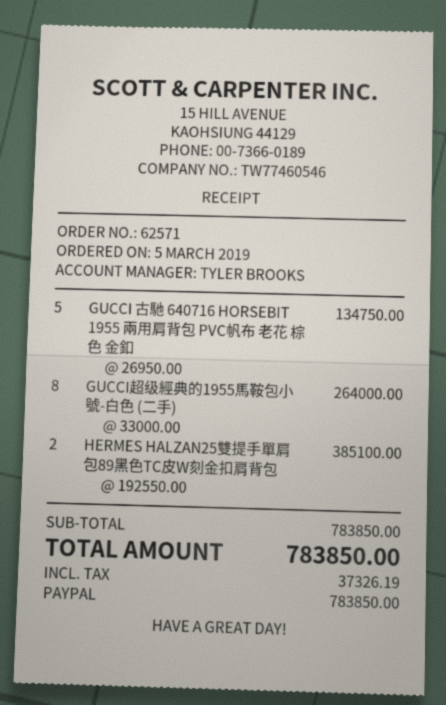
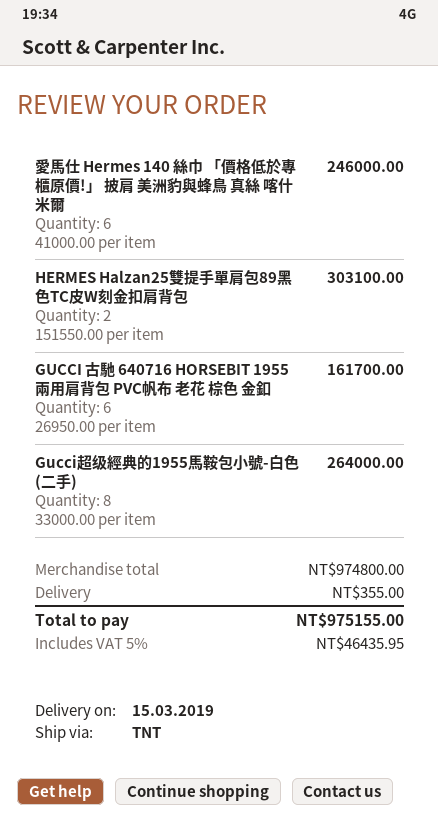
GUCCI 古馳 640716 HORSEBIT 1955 兩用肩背包 PVC帆布 老花 棕色 金釦: 5 x 26950.00 = 134750.00 -> 6 x 26950.00 = 161700.00
HERMES HALZAN25雙提手單肩包89黑色TC皮W刻金扣肩背包: 2 x 192550.00 = 385100.00 -> 2 x 151550.00 = 303100.00
愛馬仕 Hermes 140 絲巾 「價格低於專櫃原價!」 披肩 美洲豹與蜂鳥 真絲 喀什米爾: none -> 6 x 41000.00 = 246000.00
subtotal: 783850.00 -> 974800.00
shipping: none -> 355.00
tax: 37326.19 -> 46435.95
total: 783850.00 -> 975155.00

